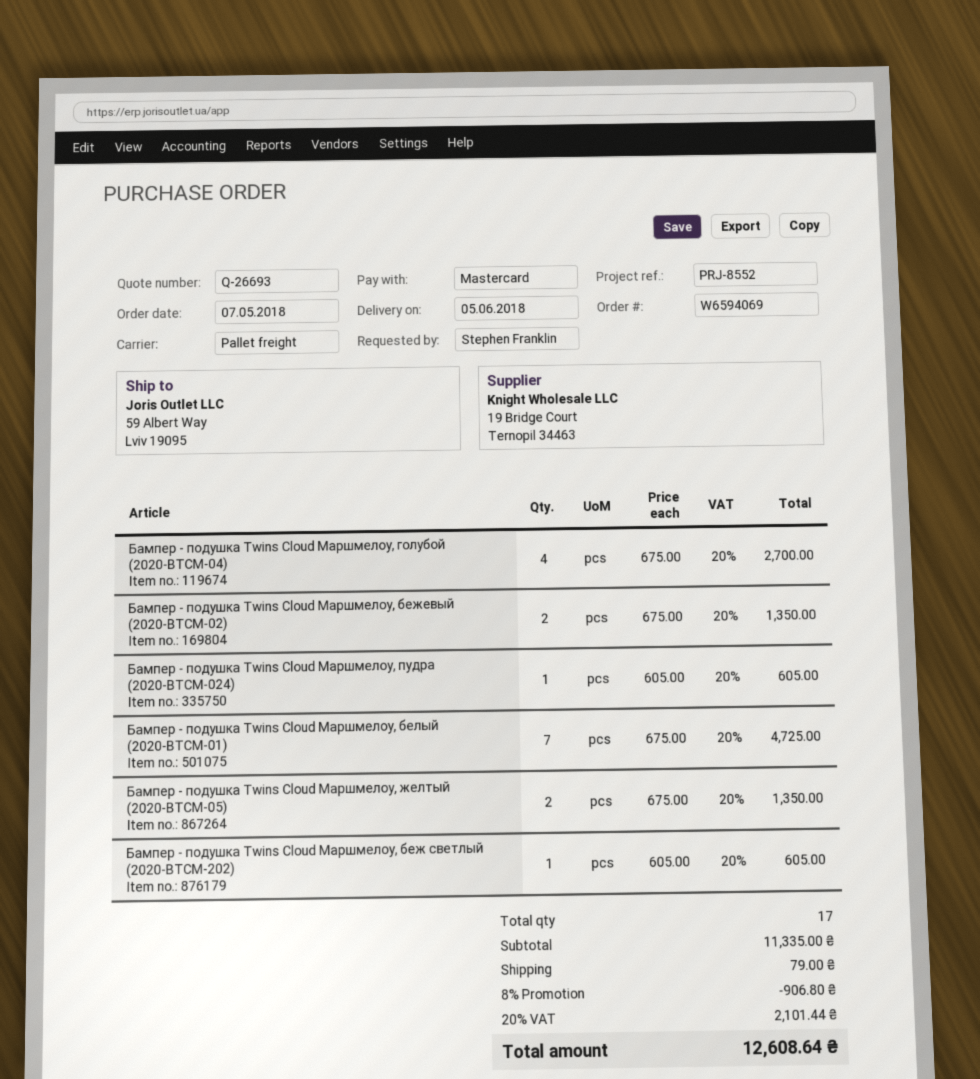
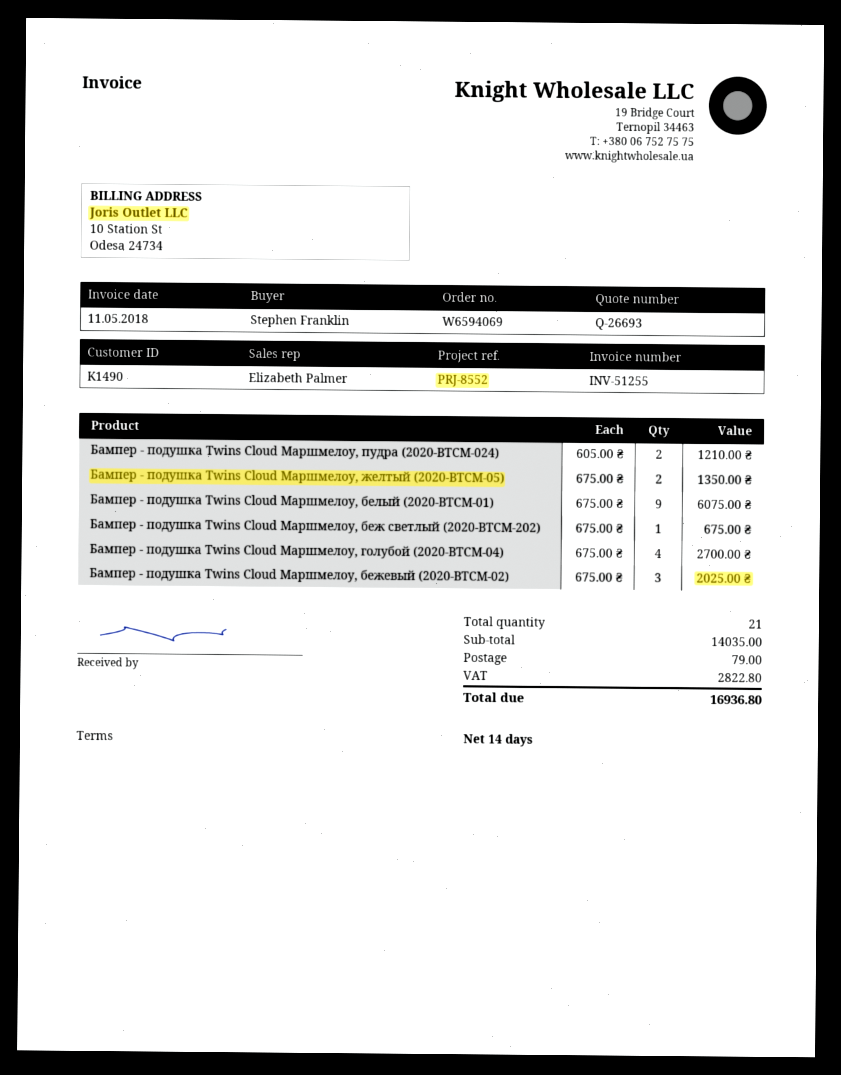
Бампер - подушка Twins Cloud Маршмелоу, бежевый (2020-BTCM-02): 2 x 675.00 = 1350.00 -> 3 x 675.00 = 2025.00
Бампер - подушка Twins Cloud Маршмелоу, пудра (2020-BTCM-024): 1 x 605.00 = 605.00 -> 2 x 605.00 = 1210.00
Бампер - подушка Twins Cloud Маршмелоу, белый (2020-BTCM-01): 7 x 675.00 = 4725.00 -> 9 x 675.00 = 6075.00
Бампер - подушка Twins Cloud Маршмелоу, беж светлый (2020-BTCM-202): 1 x 605.00 = 605.00 -> 1 x 675.00 = 675.00
total quantity: 17 -> 21
subtotal: 11335.00 -> 14035.00
discount: 8% = 906.80 -> none
tax: 2101.44 -> 2822.80
total: 12608.64 -> 16936.80

